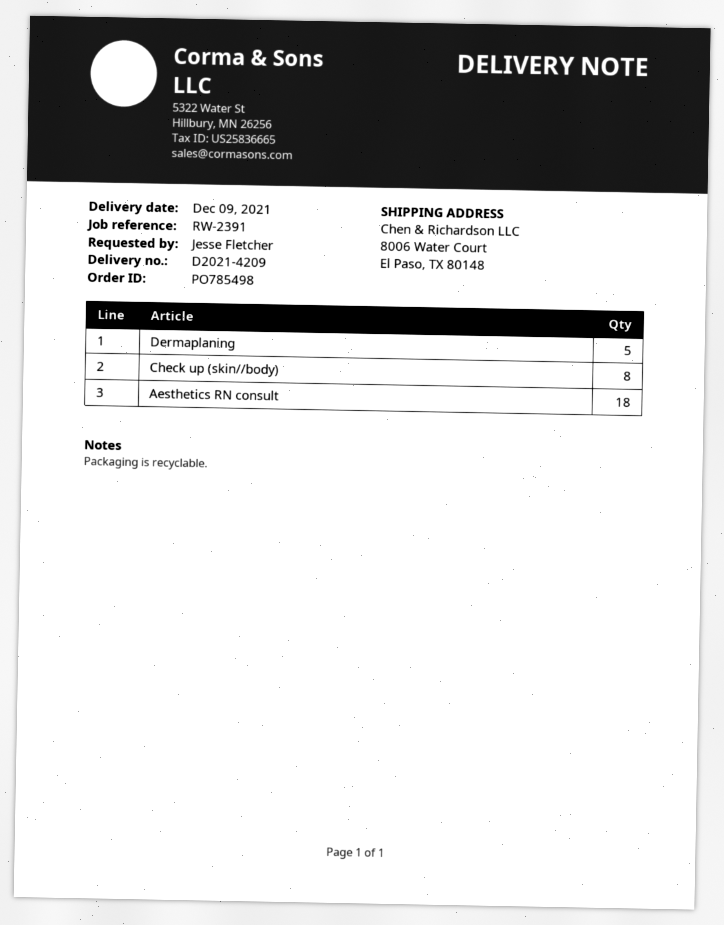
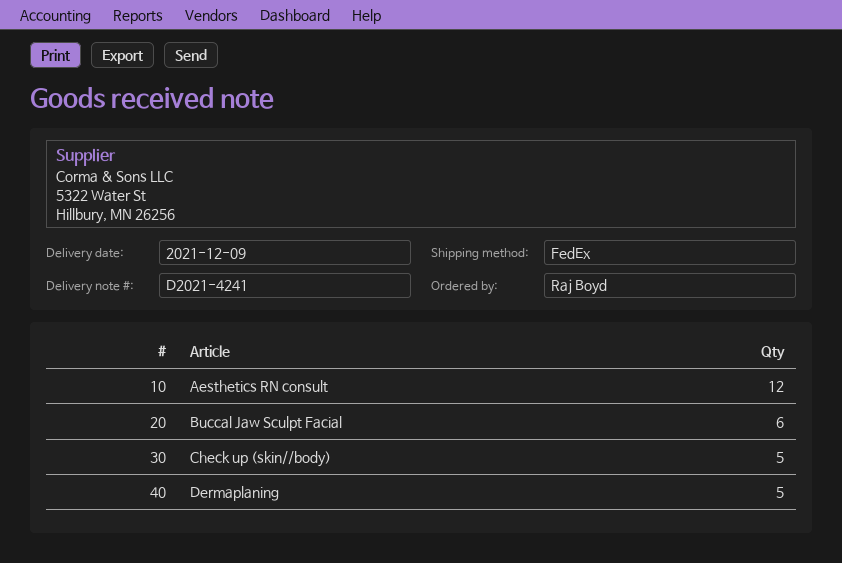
delivery note number: D2021-4209 -> D2021-4241
ordered by: Jesse Fletcher -> Raj Boyd
Check up (skin//body): 8 -> 5
Aesthetics RN consult: 18 -> 12
Buccal Jaw Sculpt Facial: none -> 6

